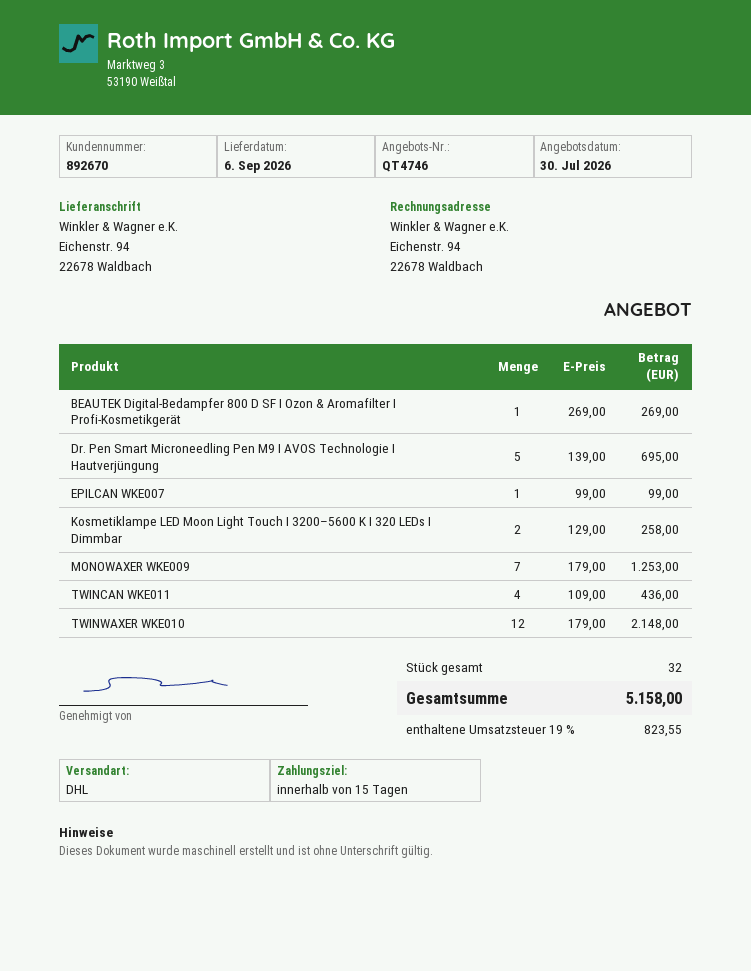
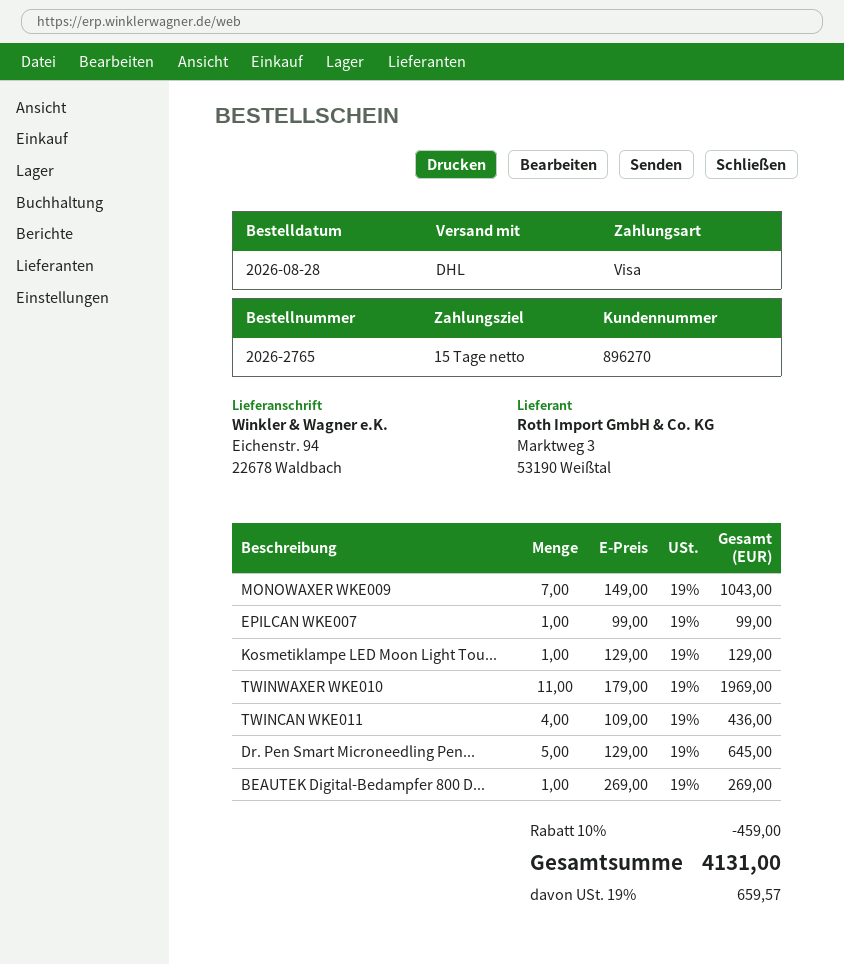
customer number: 892670 -> 896270
Dr. Pen Smart Microneedling Pen M9 I AVOS Technologie I Hautverjüngung: 5 x 139.00 = 695.00 -> 5 x 129.00 = 645.00
Kosmetiklampe LED Moon Light Touch I 3200–5600 K I 320 LEDs I Dimmbar: 2 x 129.00 = 258.00 -> 1 x 129.00 = 129.00
MONOWAXER WKE009: 7 x 179.00 = 1253.00 -> 7 x 149.00 = 1043.00
TWINWAXER WKE010: 12 x 179.00 = 2148.00 -> 11 x 179.00 = 1969.00
discount: none -> 10% = 459.00
tax: 19% = 823.55 -> 19% = 659.57
total: 5158.00 -> 4131.00

